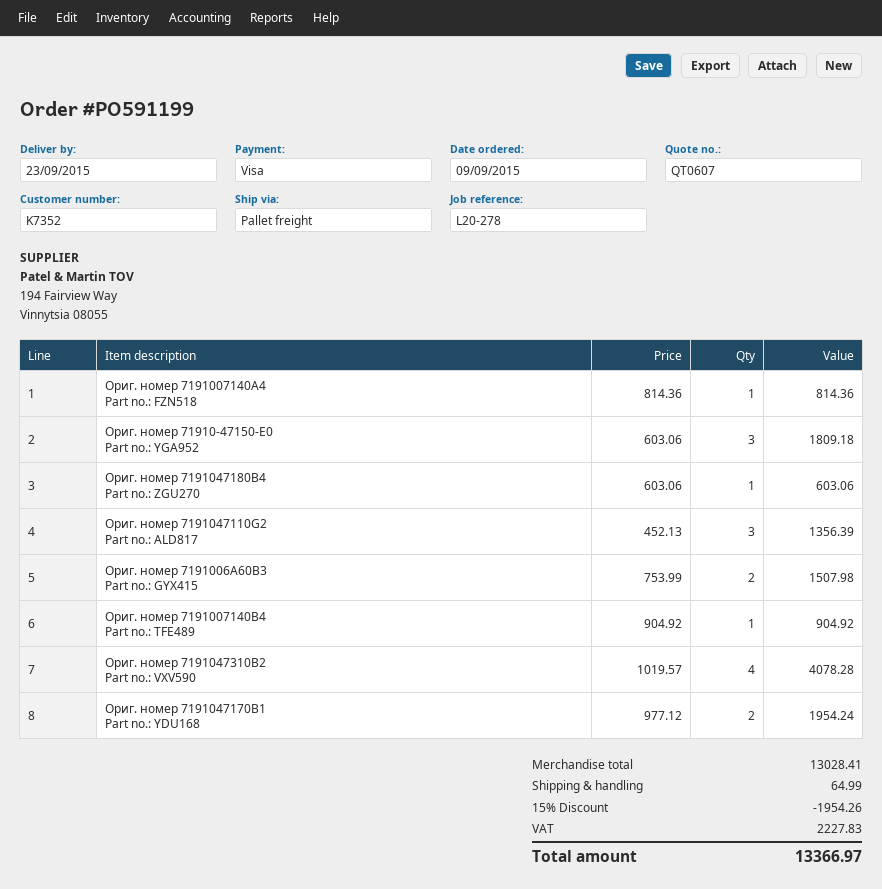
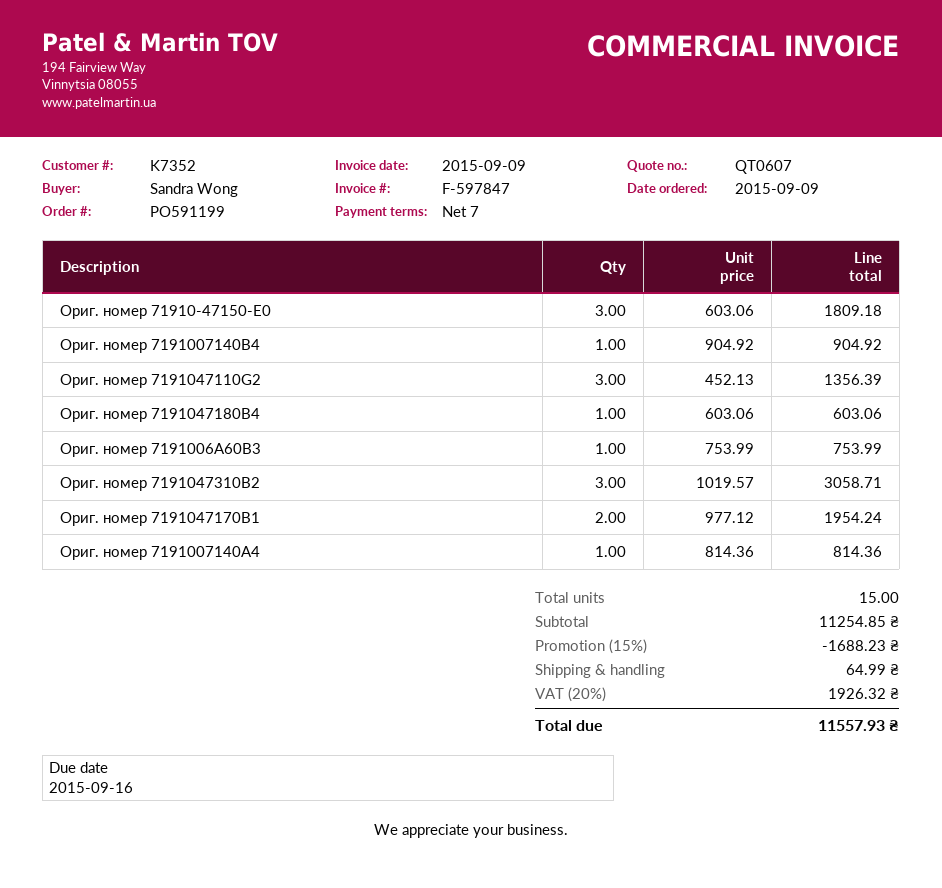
Ориг. номер 7191006A60B3: 2 x 753.99 = 1507.98 -> 1 x 753.99 = 753.99
Ориг. номер 7191047310B2: 4 x 1019.57 = 4078.28 -> 3 x 1019.57 = 3058.71
subtotal: 13028.41 -> 11254.85
discount: 15% = 1954.26 -> 15% = 1688.23
tax: 2227.83 -> 1926.32
total: 13366.97 -> 11557.93

